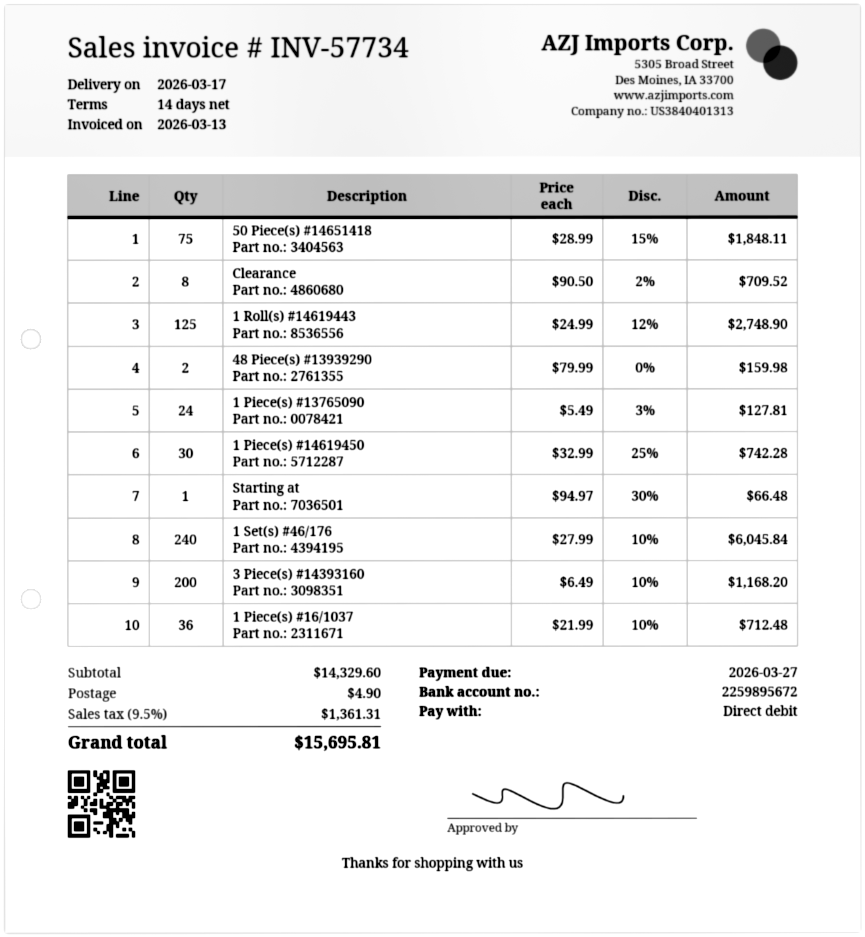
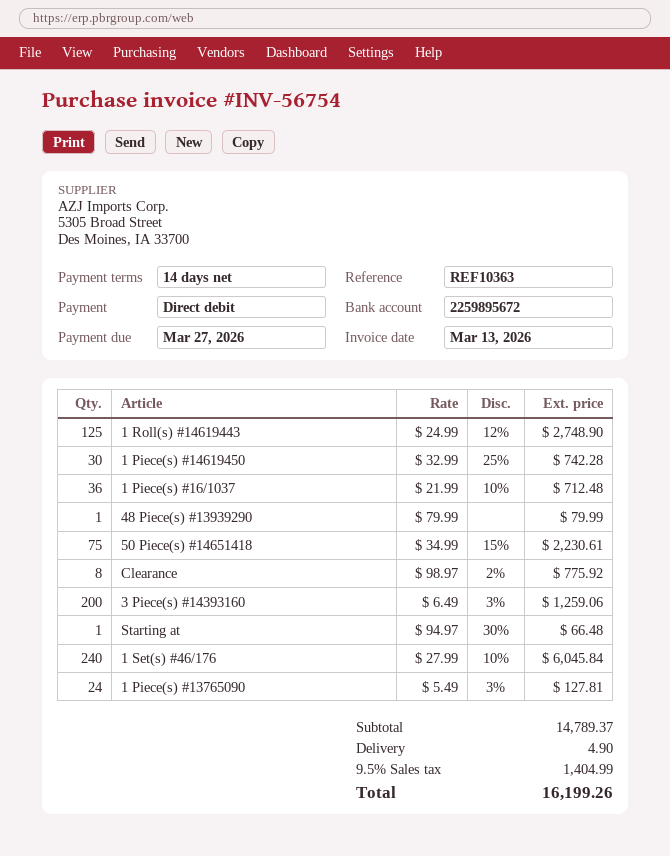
invoice number: INV-57734 -> INV-56754
50 Piece(s) #14651418: 75 x 28.99 - 15% = 1848.11 -> 75 x 34.99 - 15% = 2230.61
Clearance: 8 x 90.50 - 2% = 709.52 -> 8 x 98.97 - 2% = 775.92
48 Piece(s) #13939290: 2 x 79.99 = 159.98 -> 1 x 79.99 = 79.99
3 Piece(s) #14393160: 200 x 6.49 - 10% = 1168.20 -> 200 x 6.49 - 3% = 1259.06
subtotal: 14329.60 -> 14789.37
tax: 9.5% = 1361.31 -> 9.5% = 1404.99
total: 15695.81 -> 16199.26

